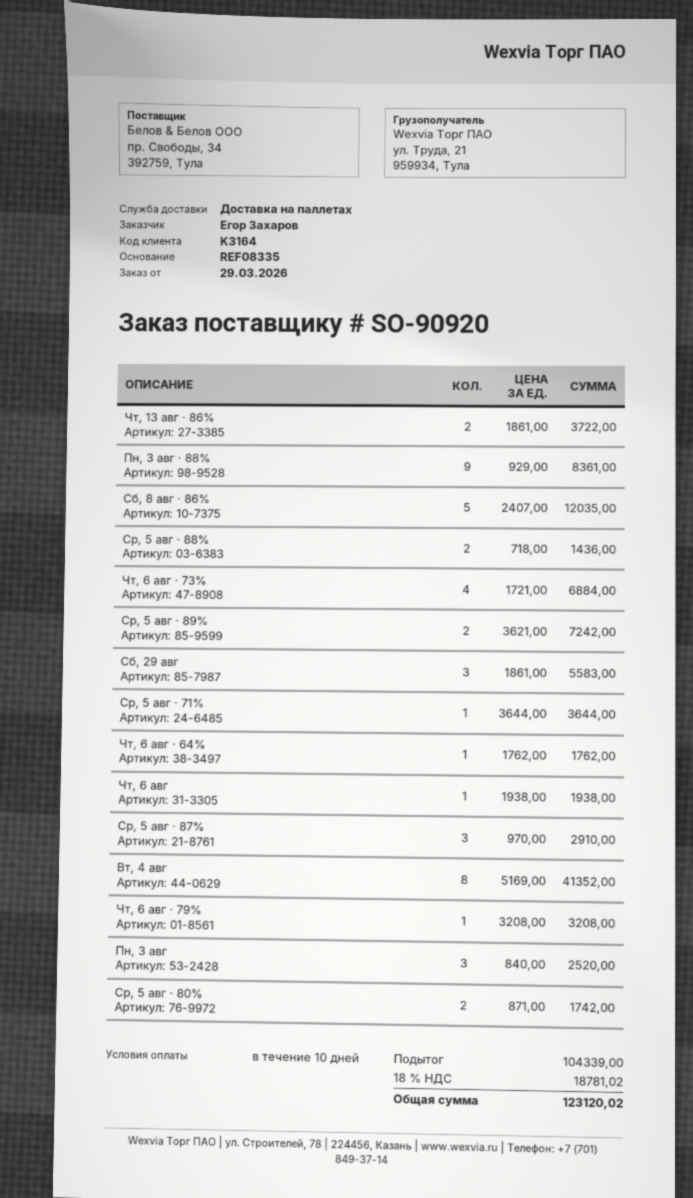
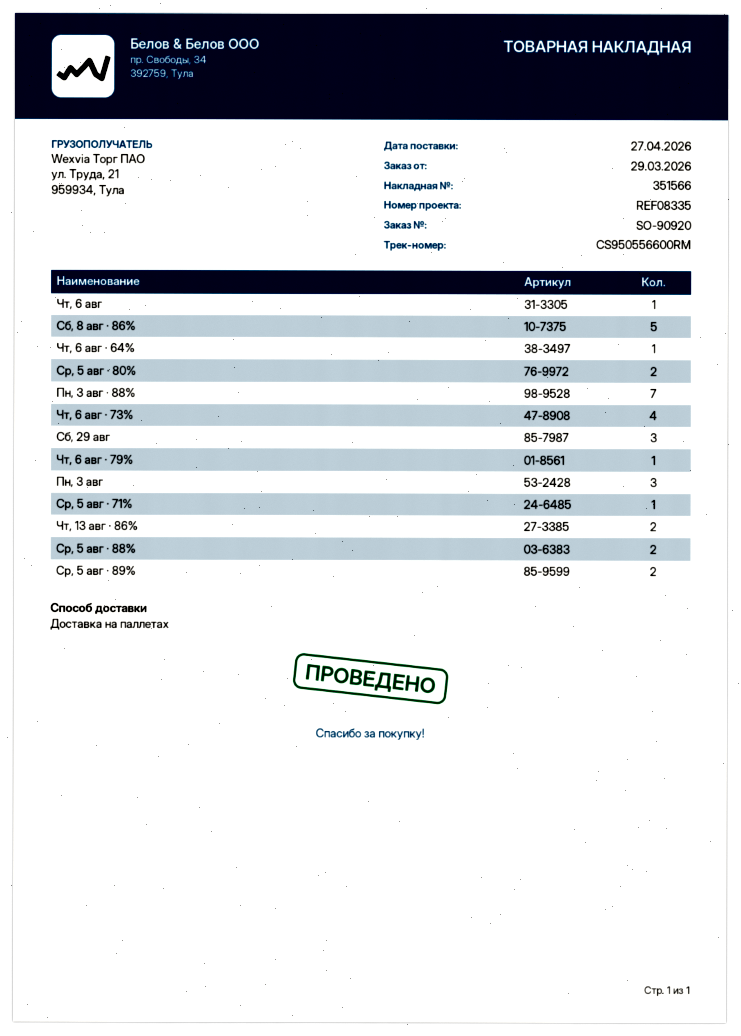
Пн, 3 авг · 88%: 9 -> 7
Ср, 5 авг · 87%: 3 -> none
Вт, 4 авг: 8 -> none

